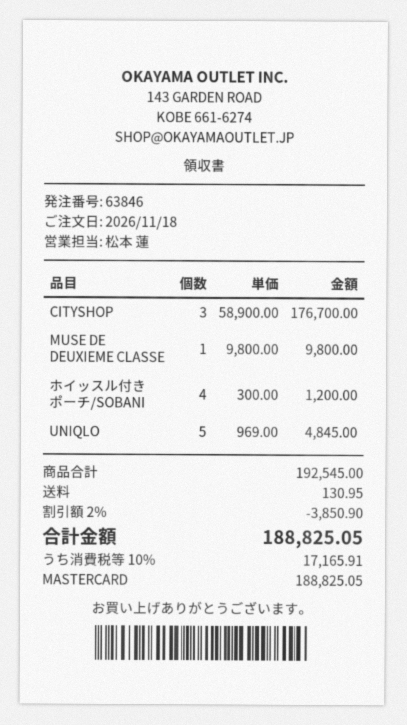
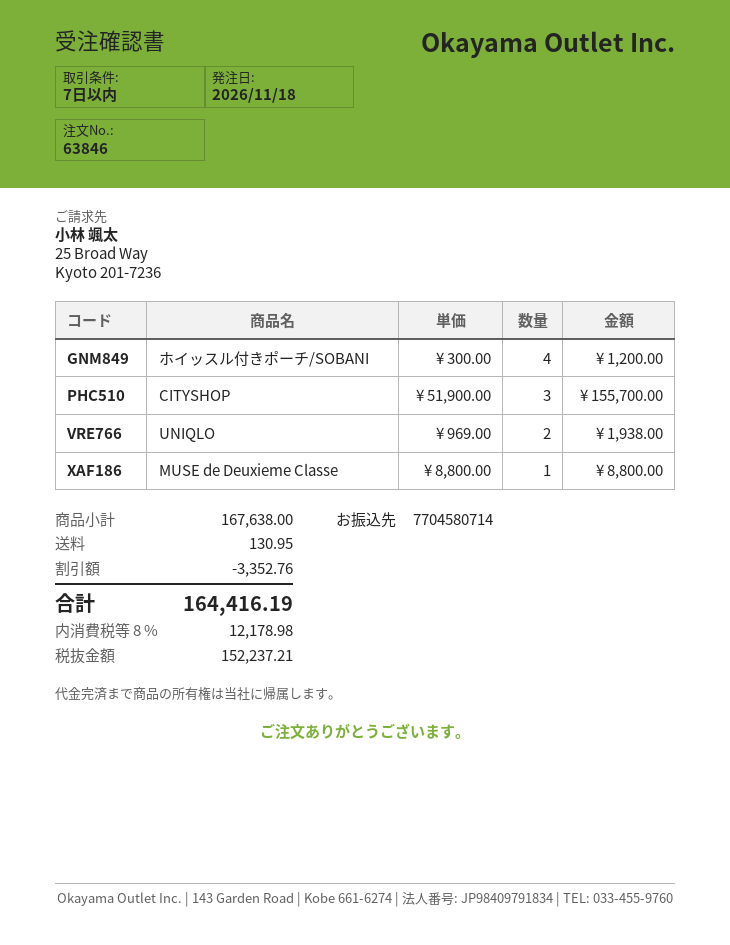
CITYSHOP: 3 x 58900.00 = 176700.00 -> 3 x 51900.00 = 155700.00
MUSE DE DEUXIEME CLASSE: 1 x 9800.00 = 9800.00 -> 1 x 8800.00 = 8800.00
UNIQLO: 5 x 969.00 = 4845.00 -> 2 x 969.00 = 1938.00
subtotal: 192545.00 -> 167638.00
discount: 3850.90 -> 3352.76
tax: 10% = 17165.91 -> 8% = 12178.98
total: 188825.05 -> 164416.19

